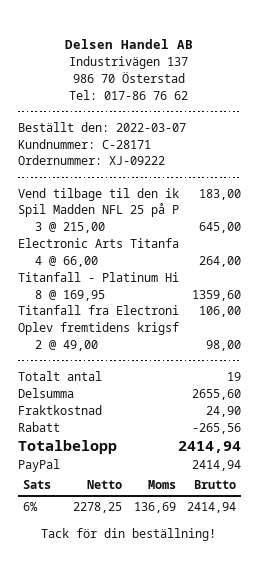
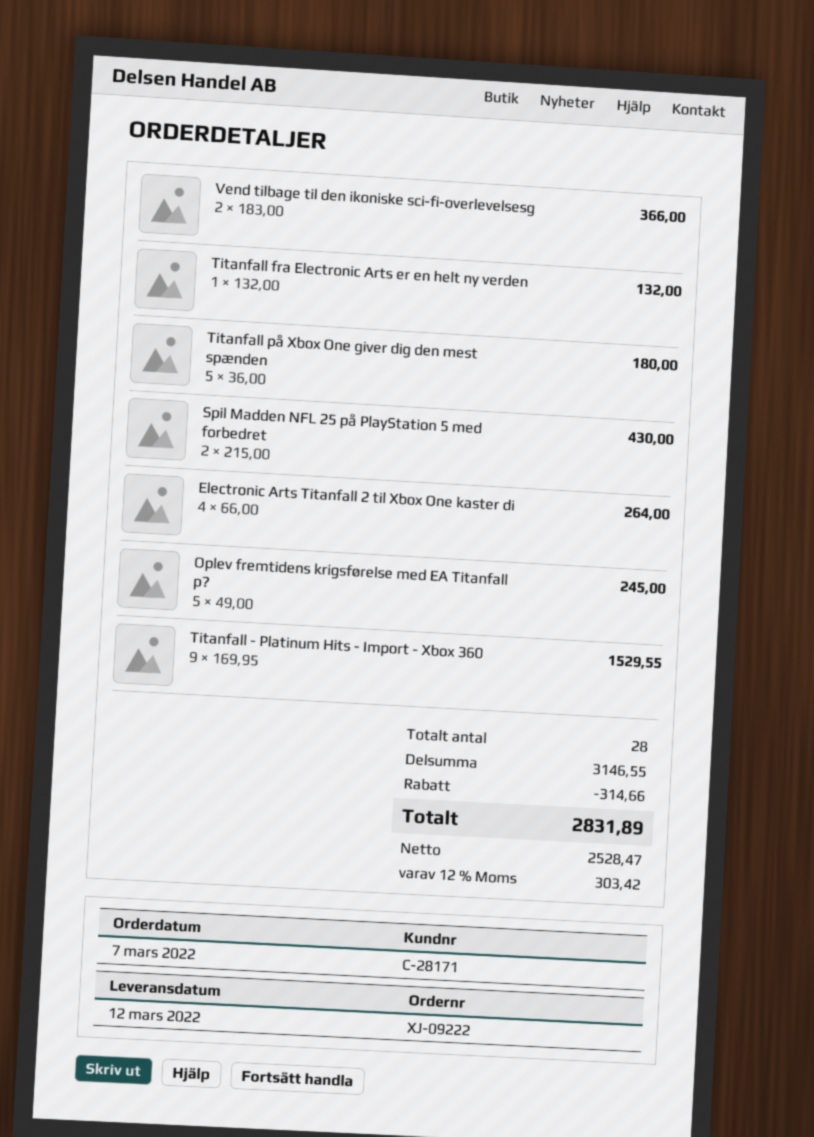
Vend tilbage til den ik: 1 x 183.00 = 183.00 -> 2 x 183.00 = 366.00
Spil Madden NFL 25 på P: 3 x 215.00 = 645.00 -> 2 x 215.00 = 430.00
Titanfall - Platinum Hi: 8 x 169.95 = 1359.60 -> 9 x 169.95 = 1529.55
Titanfall fra Electroni: 1 x 106.00 = 106.00 -> 1 x 132.00 = 132.00
Oplev fremtidens krigsf: 2 x 49.00 = 98.00 -> 5 x 49.00 = 245.00
Titanfall på Xbox One giver dig den mest spænden: none -> 5 x 36.00 = 180.00
total quantity: 19 -> 28
subtotal: 2655.60 -> 3146.55
discount: 265.56 -> 314.66
shipping: 24.90 -> none
net: 2278.25 -> 2528.47
tax: 6% = 136.69 -> 12% = 303.42
total: 2414.94 -> 2831.89

